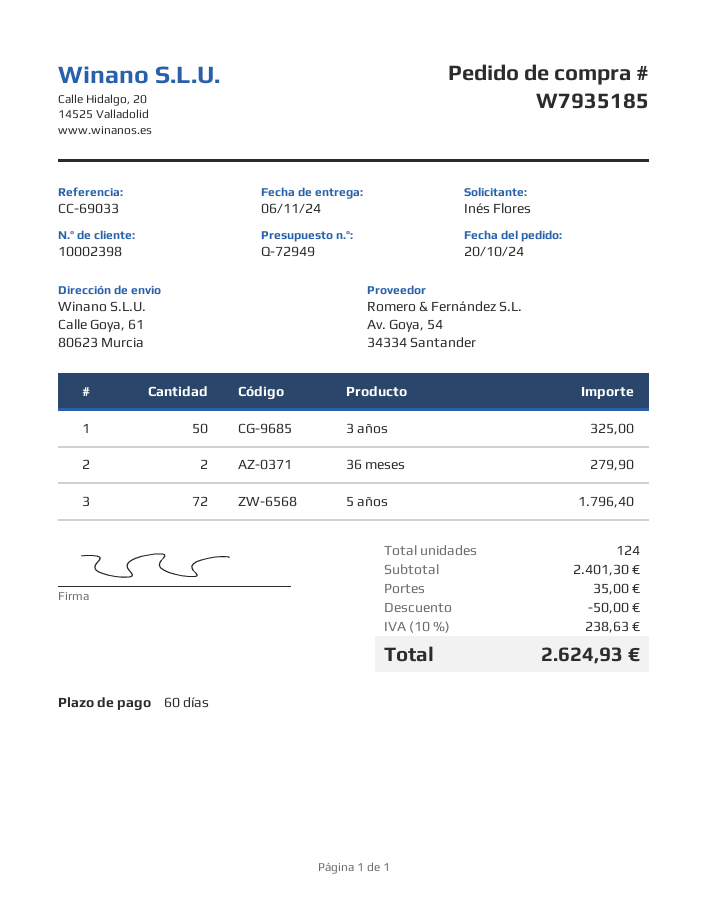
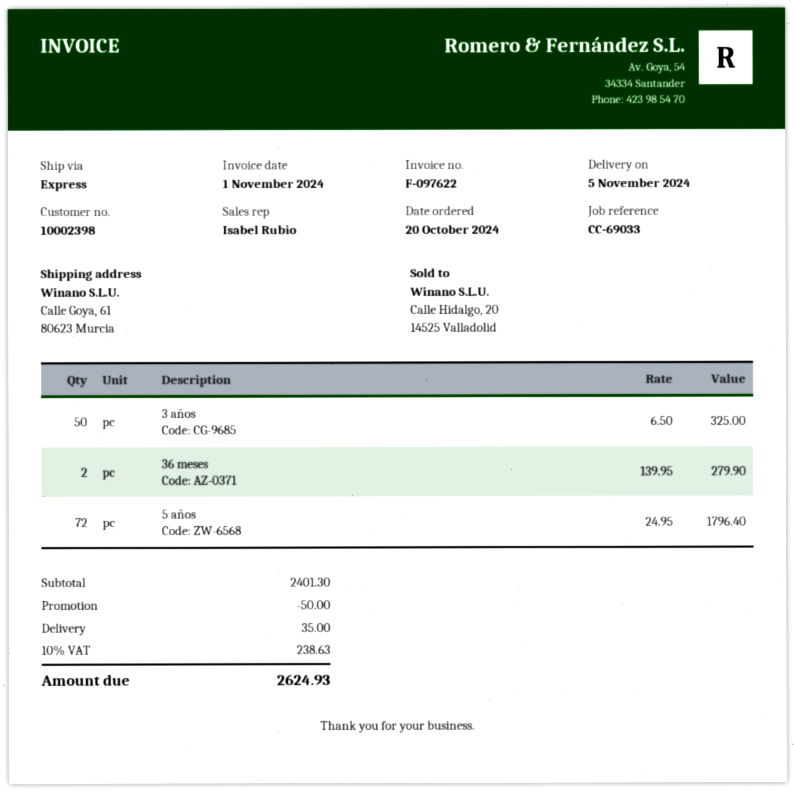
delivery date: 2024-11-06 -> 2024-11-05

